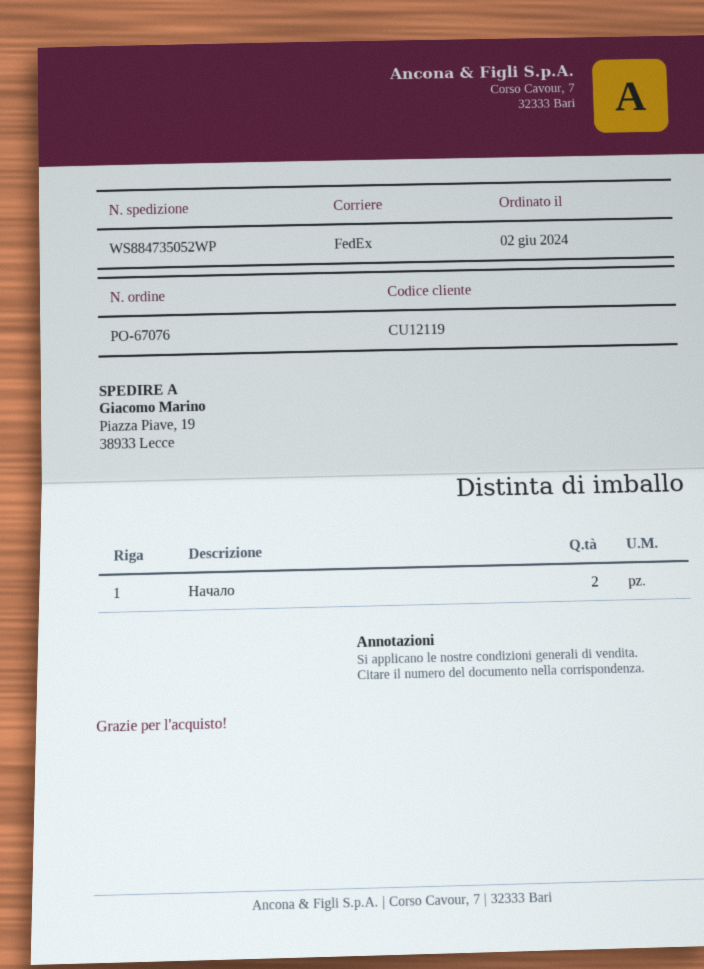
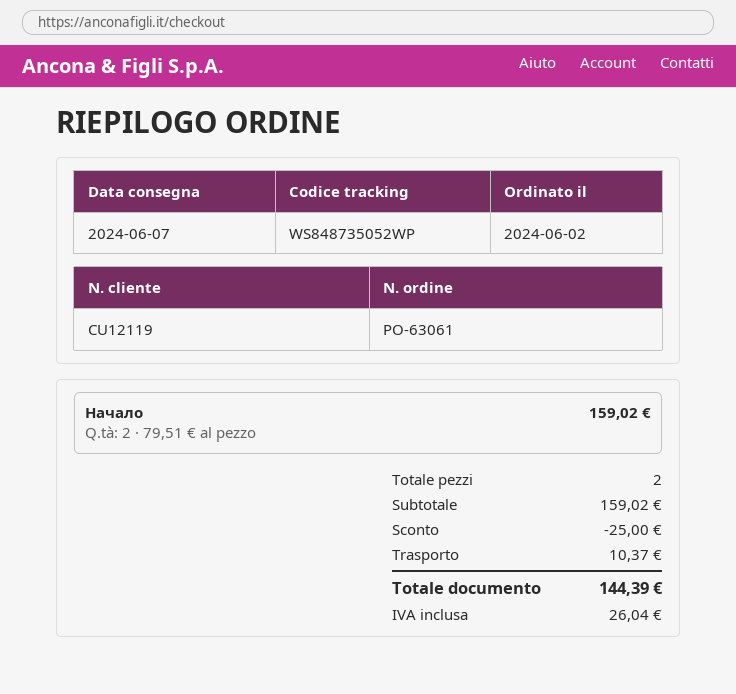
order number: PO-67076 -> PO-63061
tracking number: WS884735052WP -> WS848735052WP

